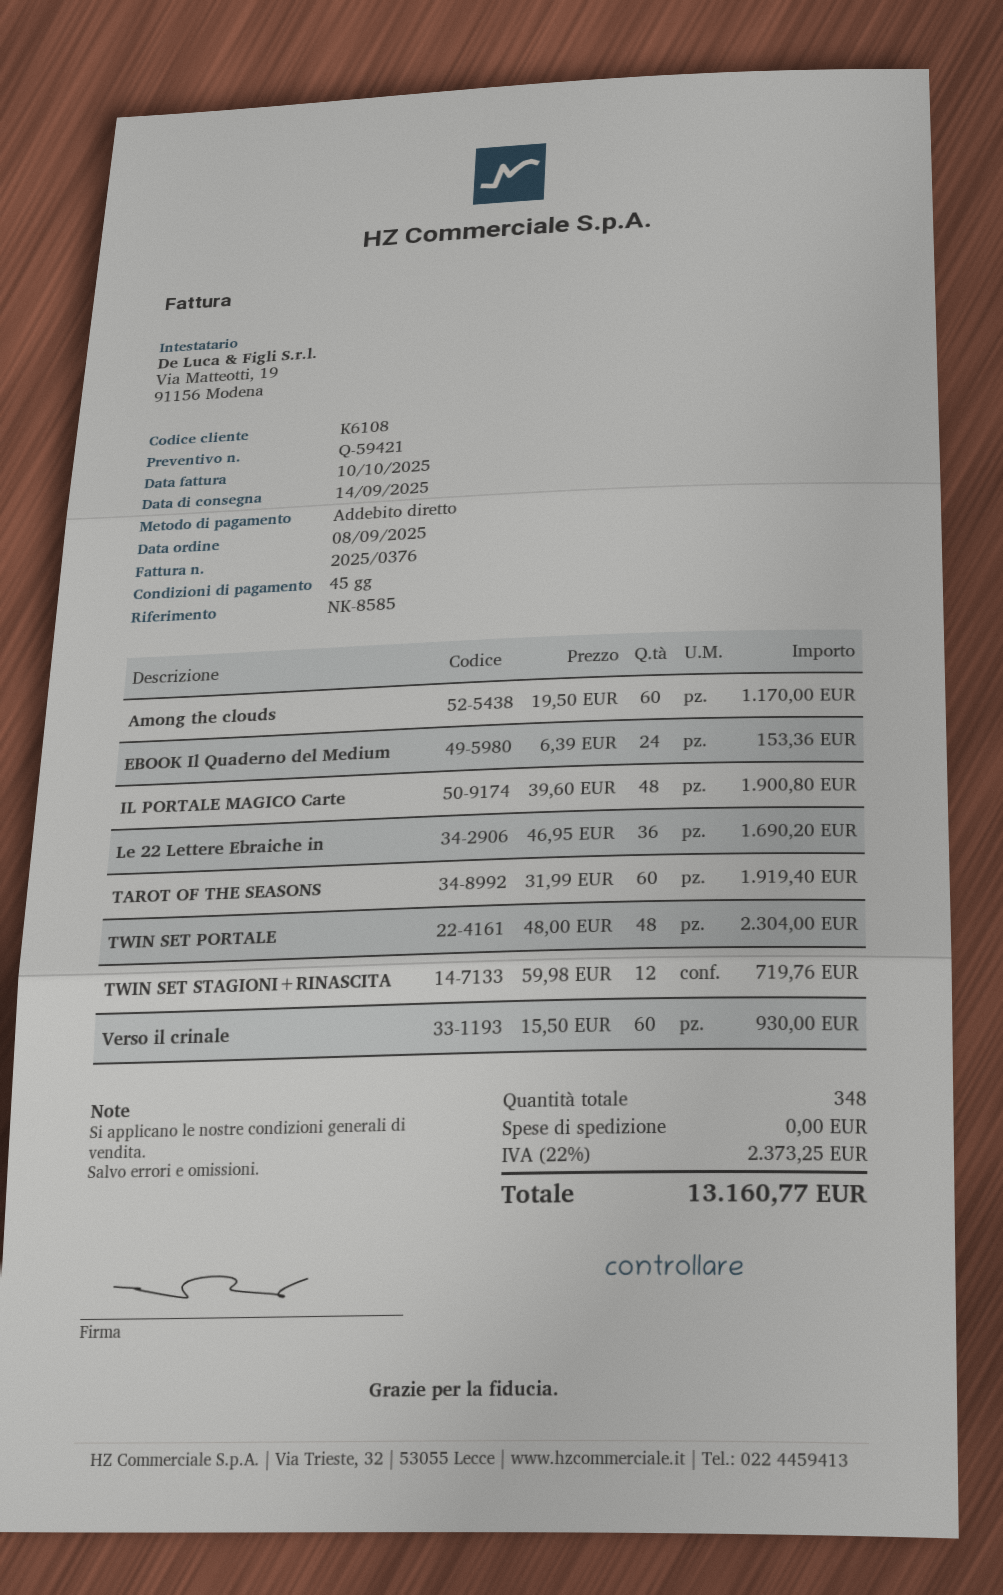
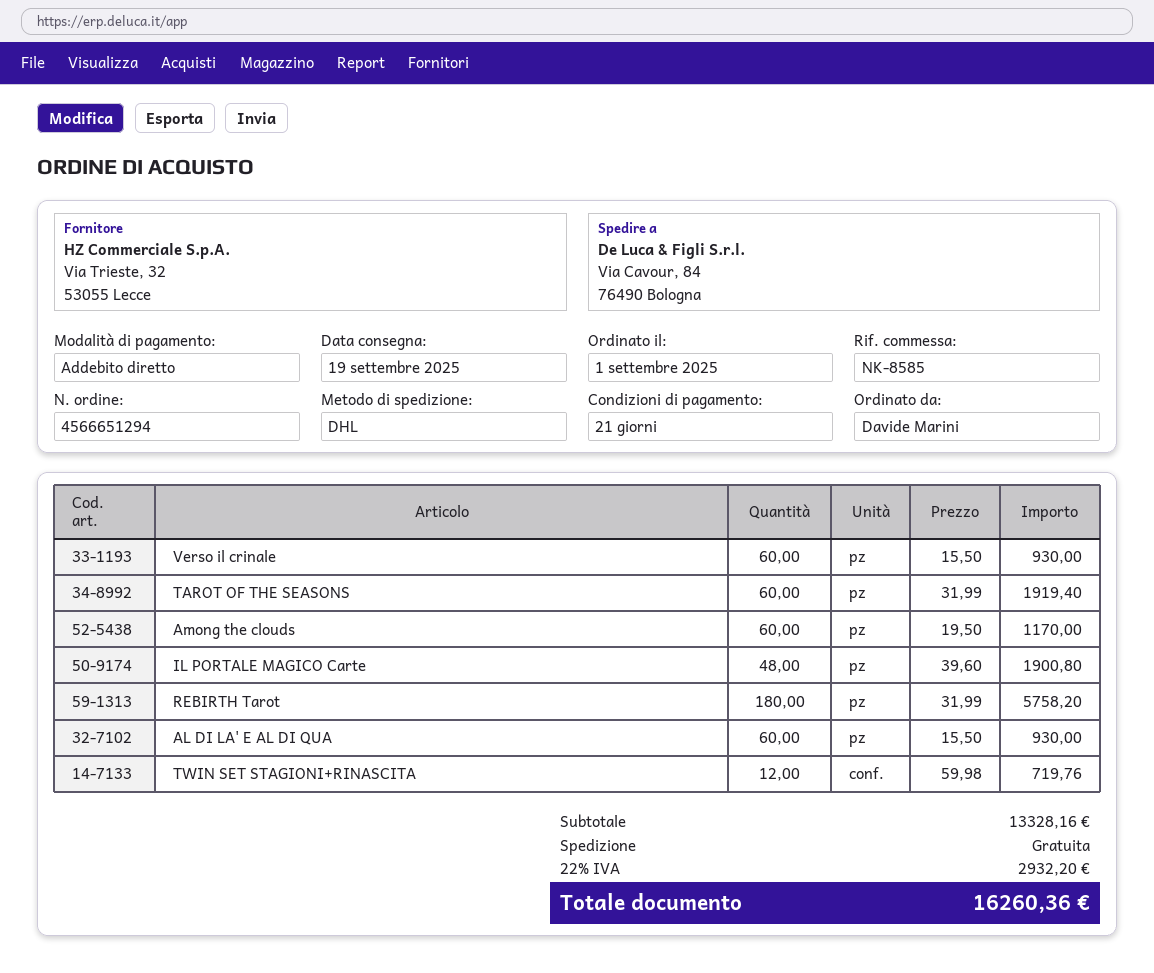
order date: 2025-09-08 -> 2025-09-01
delivery date: 2025-09-14 -> 2025-09-19
payment terms: 45 days -> 21 days
EBOOK Il Quaderno del Medium: 24 x 6.39 = 153.36 -> none
Le 22 Lettere Ebraiche in: 36 x 46.95 = 1690.20 -> none
TWIN SET PORTALE: 48 x 48.00 = 2304.00 -> none
REBIRTH Tarot: none -> 180 x 31.99 = 5758.20
AL DI LA' E AL DI QUA: none -> 60 x 15.50 = 930.00
tax: 22% = 2373.25 -> 22% = 2932.20
total: 13160.77 -> 16260.36

